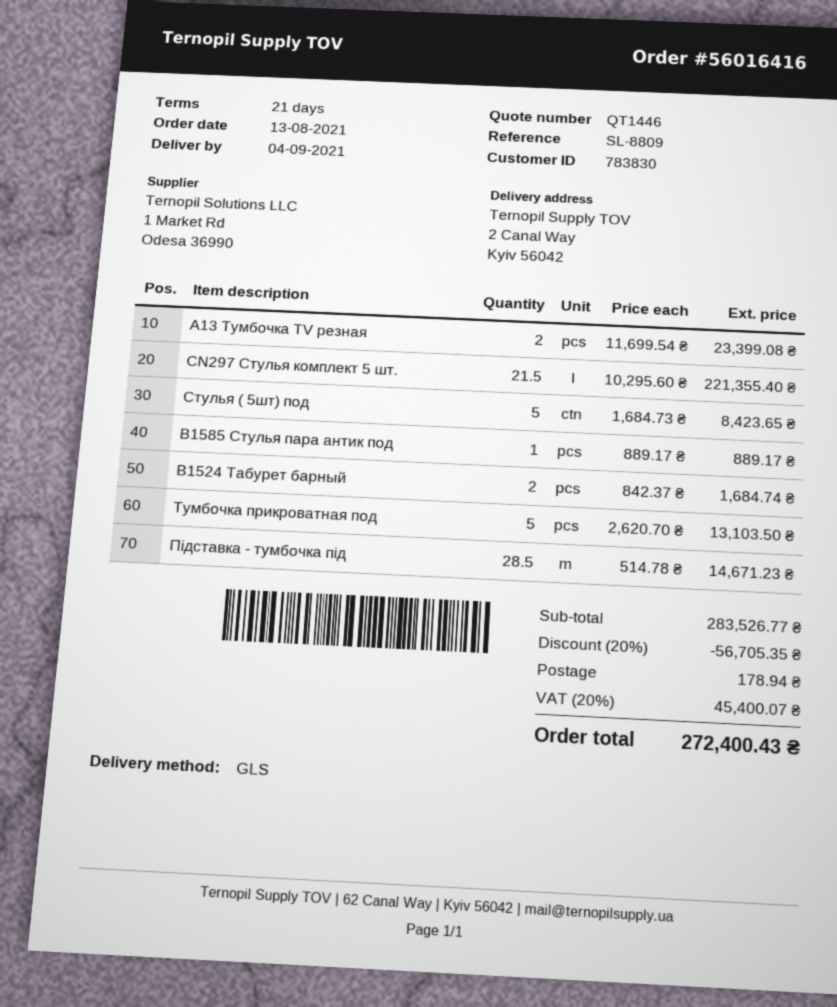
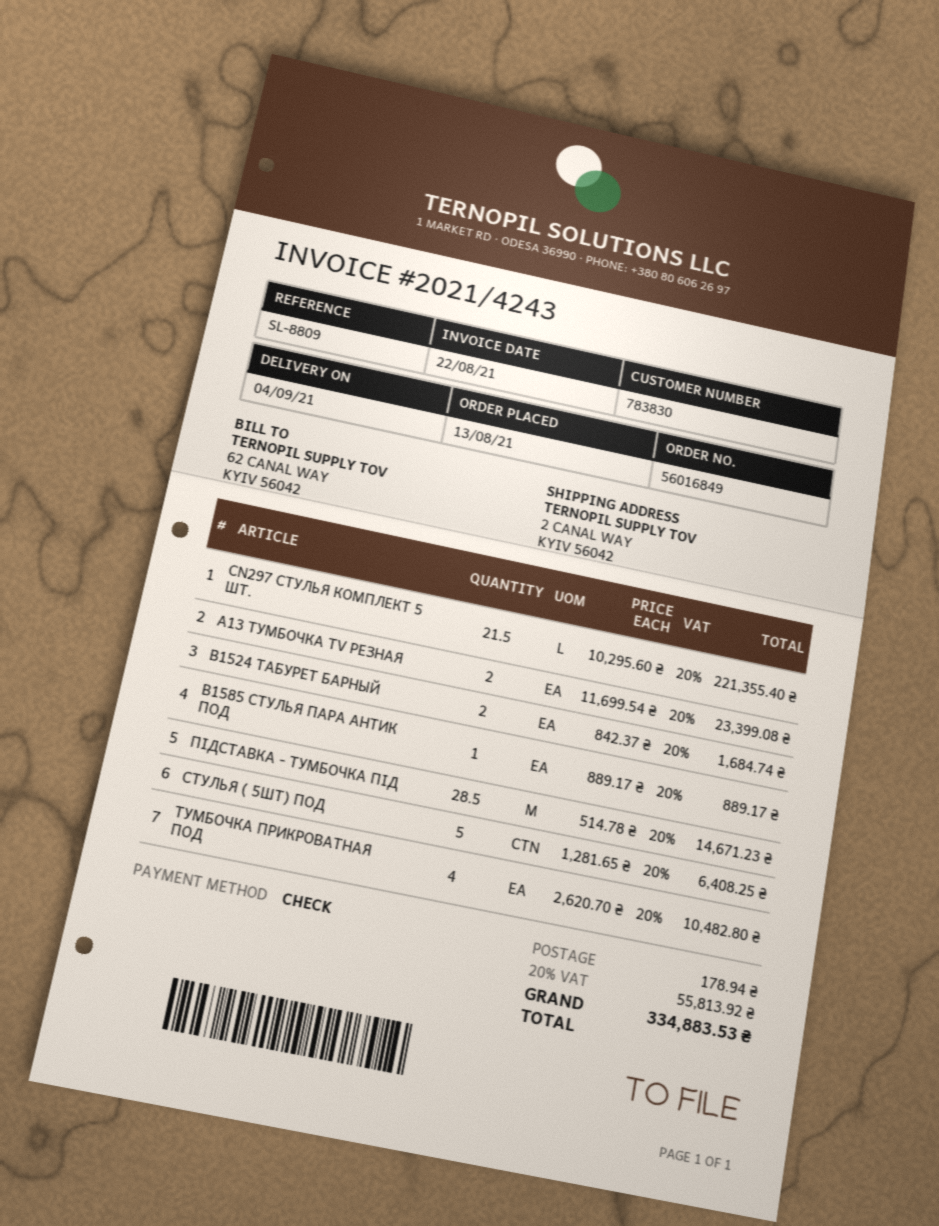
order number: 56016416 -> 56016849
Стулья ( 5шт) под: 5 x 1684.73 = 8423.65 -> 5 x 1281.65 = 6408.25
Тумбочка прикроватная под: 5 x 2620.70 = 13103.50 -> 4 x 2620.70 = 10482.80
discount: 20% = 56705.35 -> none
tax: 20% = 45400.07 -> 20% = 55813.92
total: 272400.43 -> 334883.53

